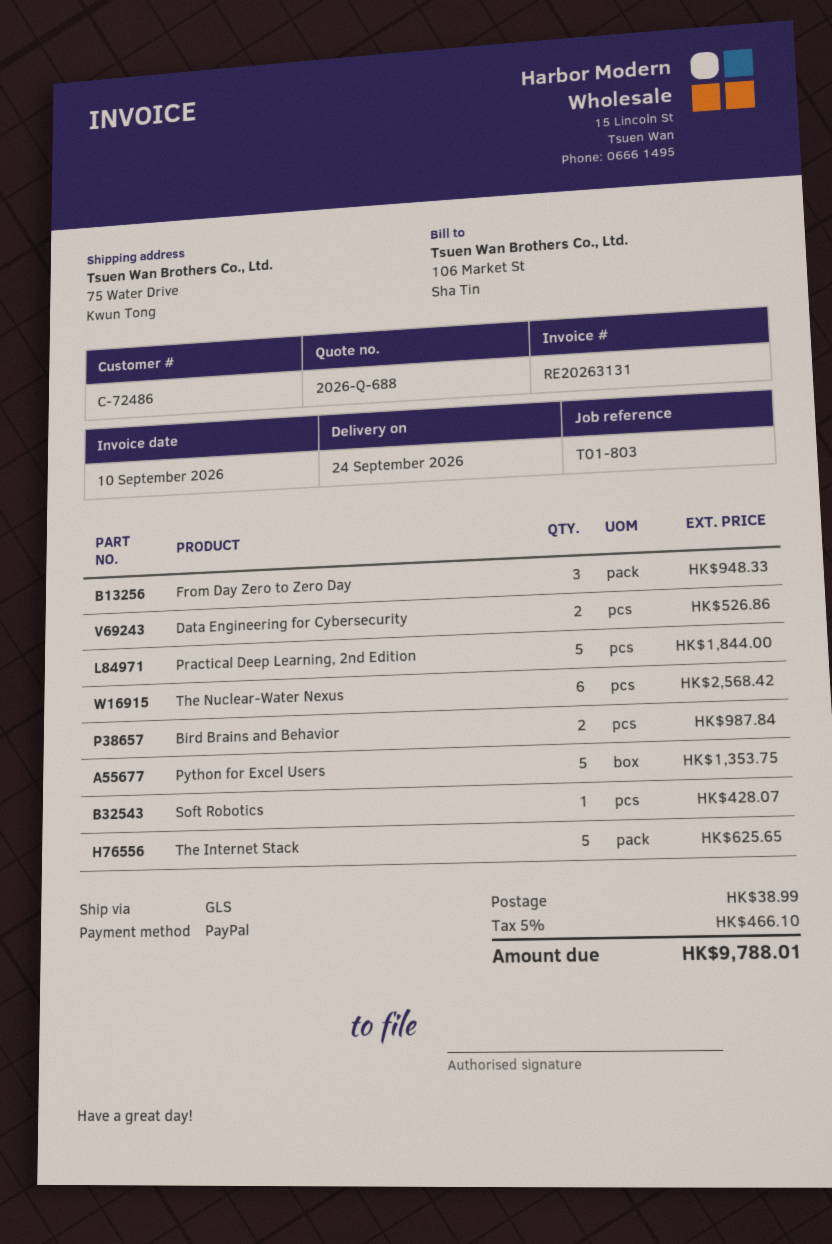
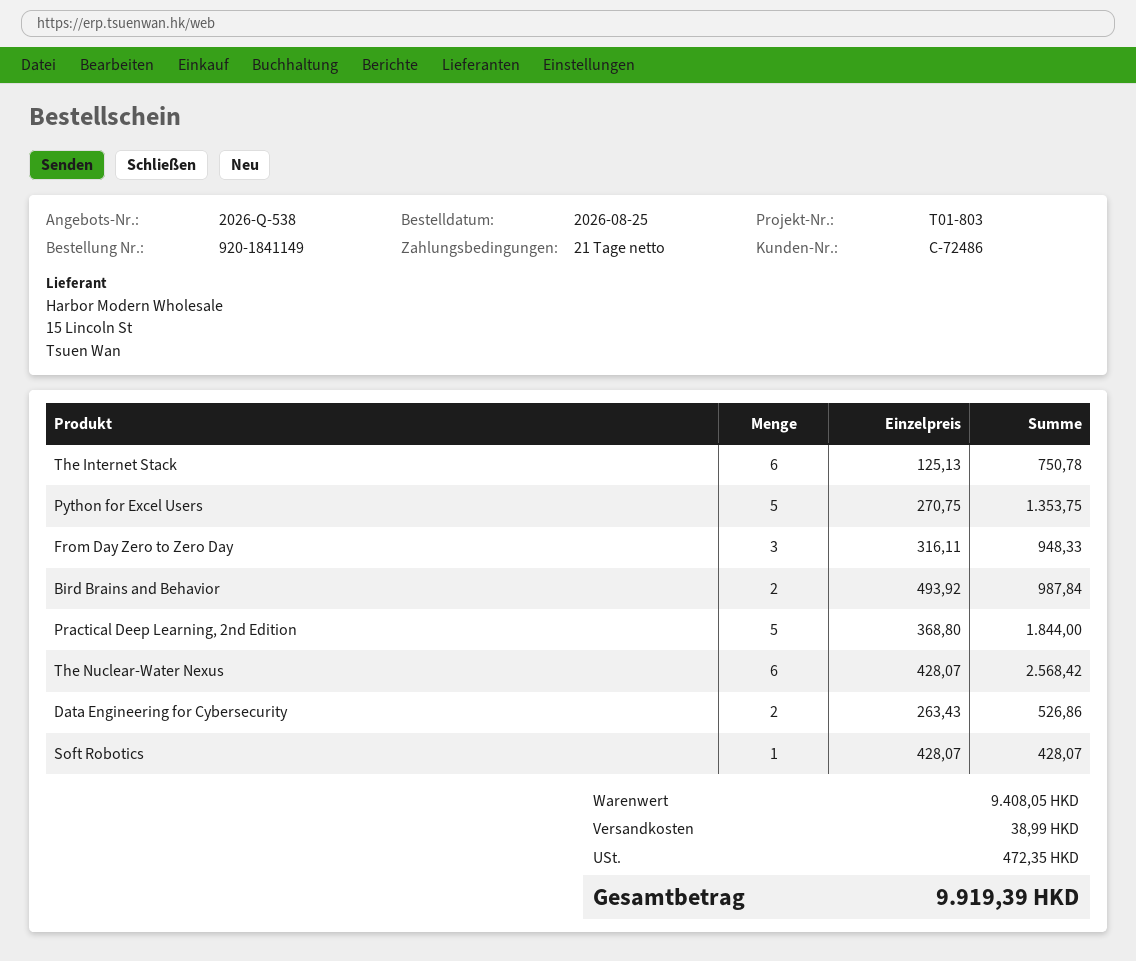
quote number: 2026-Q-688 -> 2026-Q-538
The Internet Stack: 5 for 625.65 -> 6 for 750.78
tax: 466.10 -> 472.35
total: 9788.01 -> 9919.39

